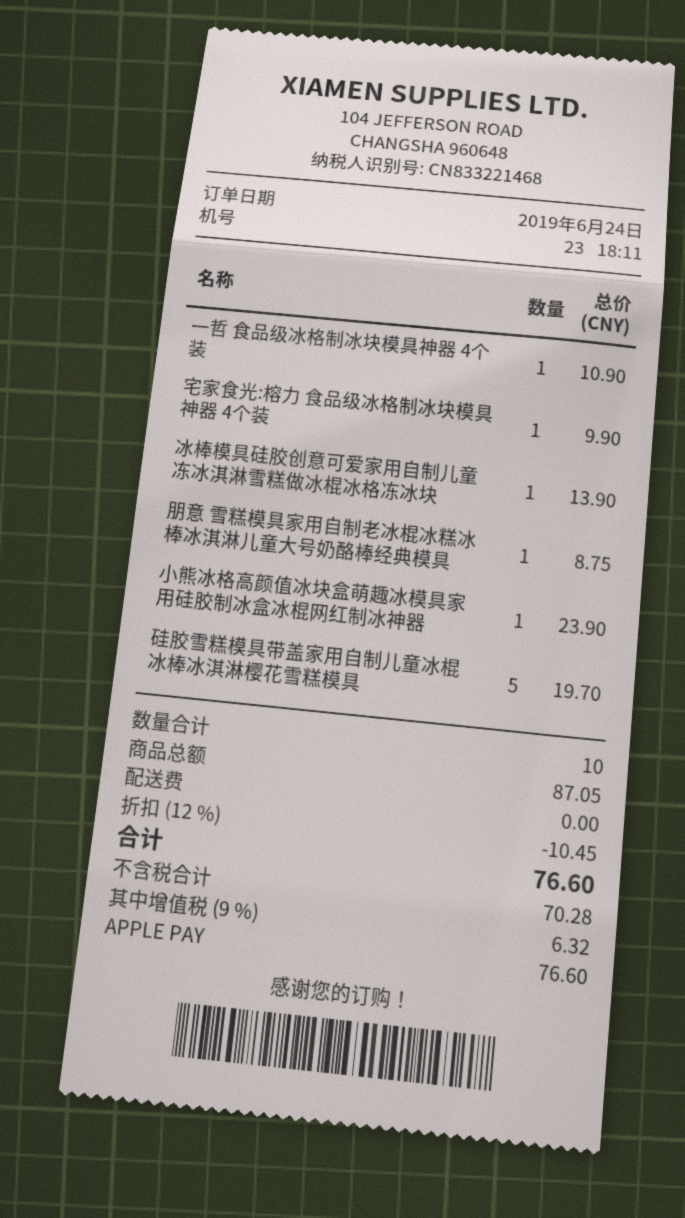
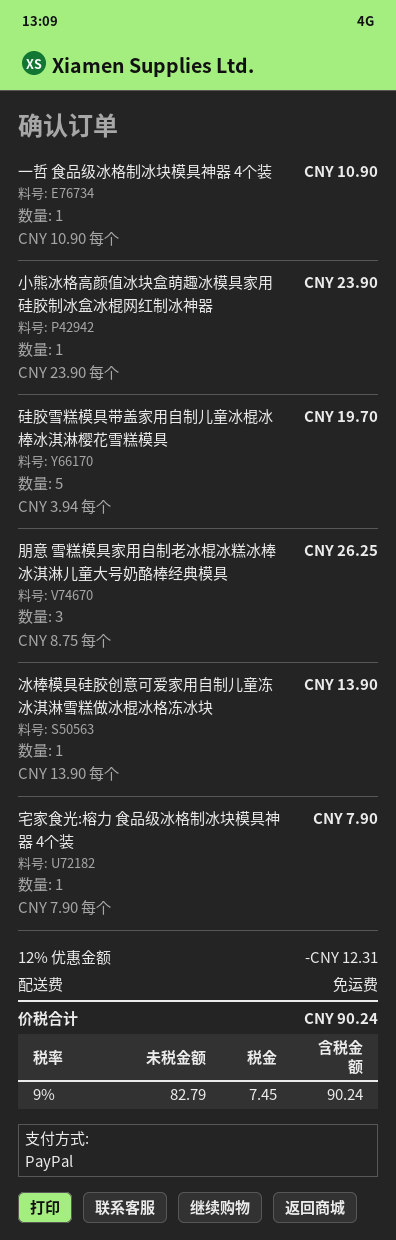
payment method: Apple Pay -> PayPal
宅家食光:榕力 食品级冰格制冰块模具神器 4个装: 1 for 9.90 -> 1 for 7.90
朋意 雪糕模具家用自制老冰棍冰糕冰棒冰淇淋儿童大号奶酪棒经典模具: 1 for 8.75 -> 3 for 26.25
discount: 12% = 10.45 -> 12% = 12.31
net: 70.28 -> 82.79
tax: 9% = 6.32 -> 9% = 7.45
total: 76.60 -> 90.24

